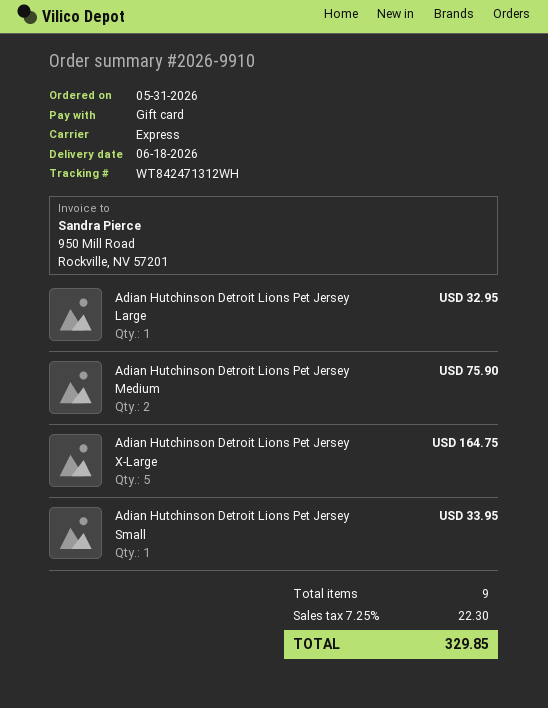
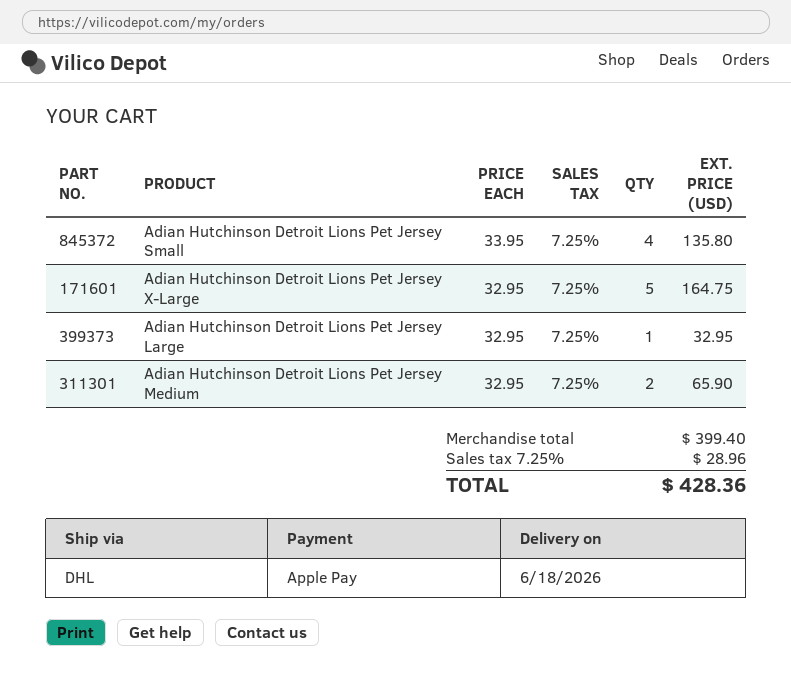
payment method: gift card -> Apple Pay
shipping method: express -> DHL
Adian Hutchinson Detroit Lions Pet Jersey Medium: 2 for 75.90 -> 2 for 65.90
Adian Hutchinson Detroit Lions Pet Jersey Small: 1 for 33.95 -> 4 for 135.80
tax: 7.25% = 22.30 -> 7.25% = 28.96
total: 329.85 -> 428.36

